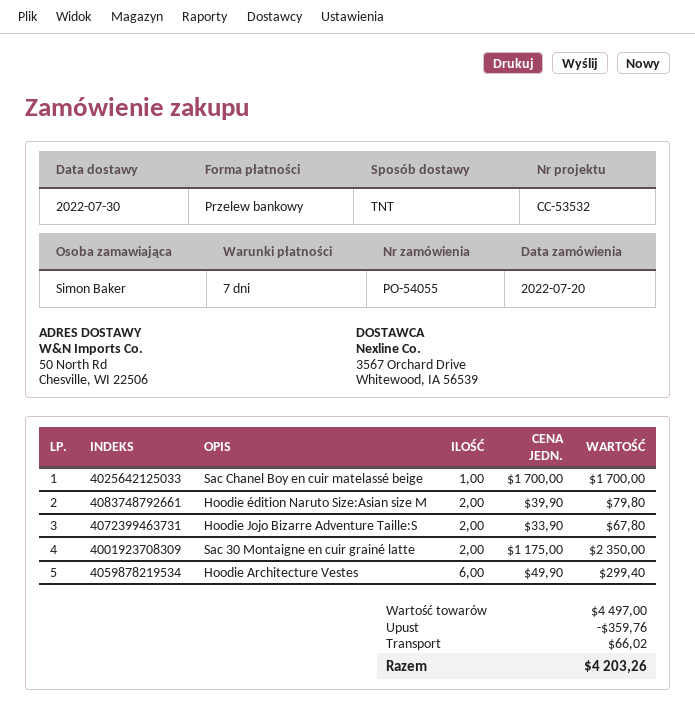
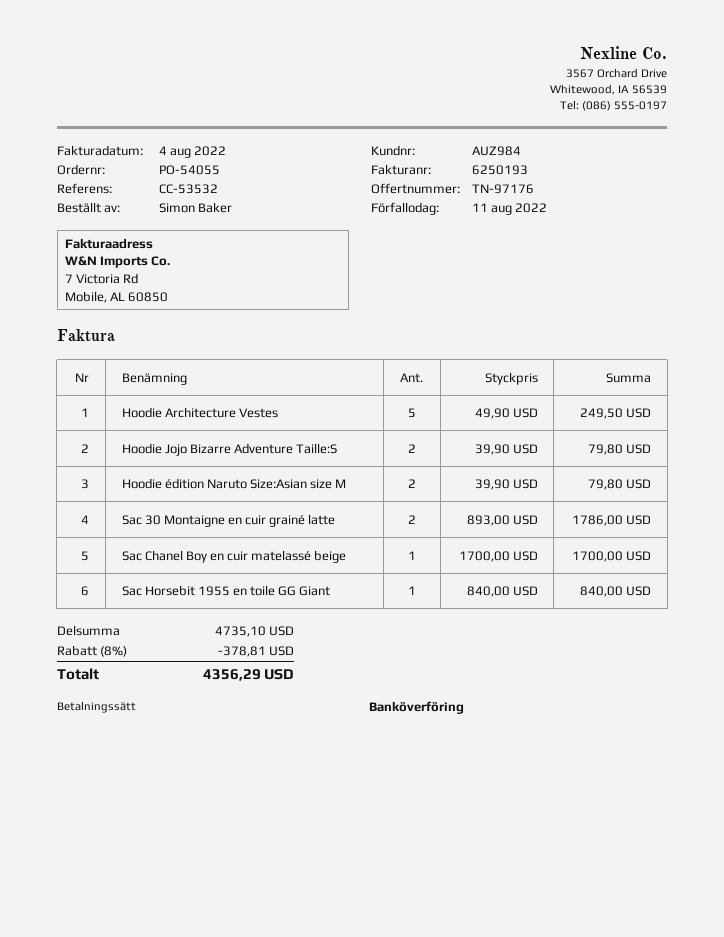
Hoodie Jojo Bizarre Adventure Taille:S: 2 x 33.90 = 67.80 -> 2 x 39.90 = 79.80
Sac 30 Montaigne en cuir grainé latte: 2 x 1175.00 = 2350.00 -> 2 x 893.00 = 1786.00
Hoodie Architecture Vestes: 6 x 49.90 = 299.40 -> 5 x 49.90 = 249.50
Sac Horsebit 1955 en toile GG Giant: none -> 1 x 840.00 = 840.00
subtotal: 4497.00 -> 4735.10
discount: 359.76 -> 378.81
shipping: 66.02 -> none
total: 4203.26 -> 4356.29

